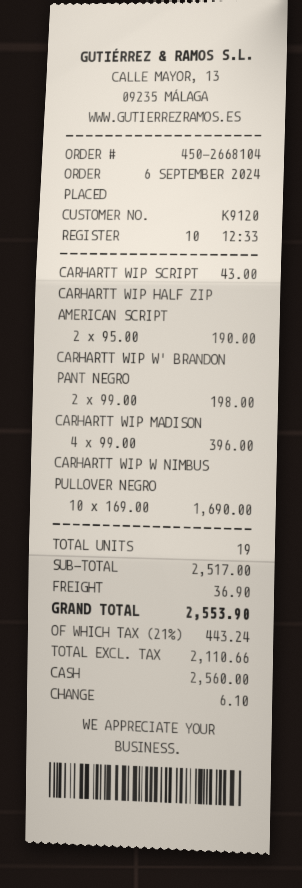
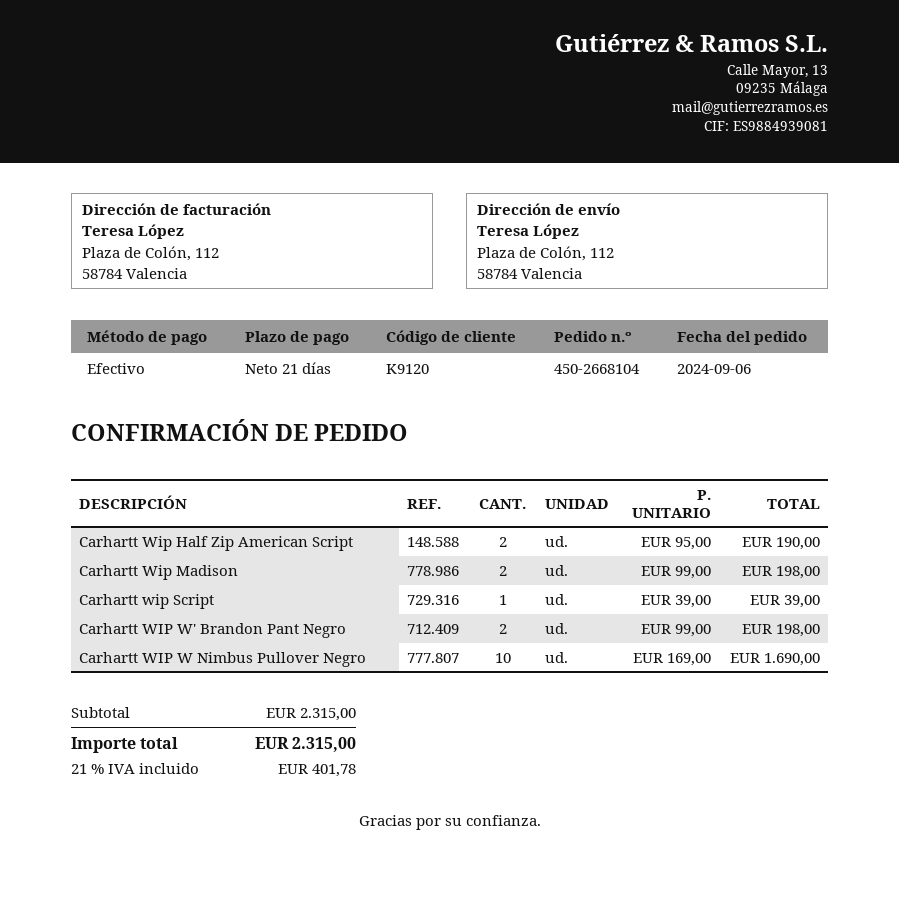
CARHARTT WIP SCRIPT: 1 x 43.00 = 43.00 -> 1 x 39.00 = 39.00
CARHARTT WIP MADISON: 4 x 99.00 = 396.00 -> 2 x 99.00 = 198.00
subtotal: 2517.00 -> 2315.00
shipping: 36.90 -> none
tax: 21% = 443.24 -> 21% = 401.78
total: 2553.90 -> 2315.00

